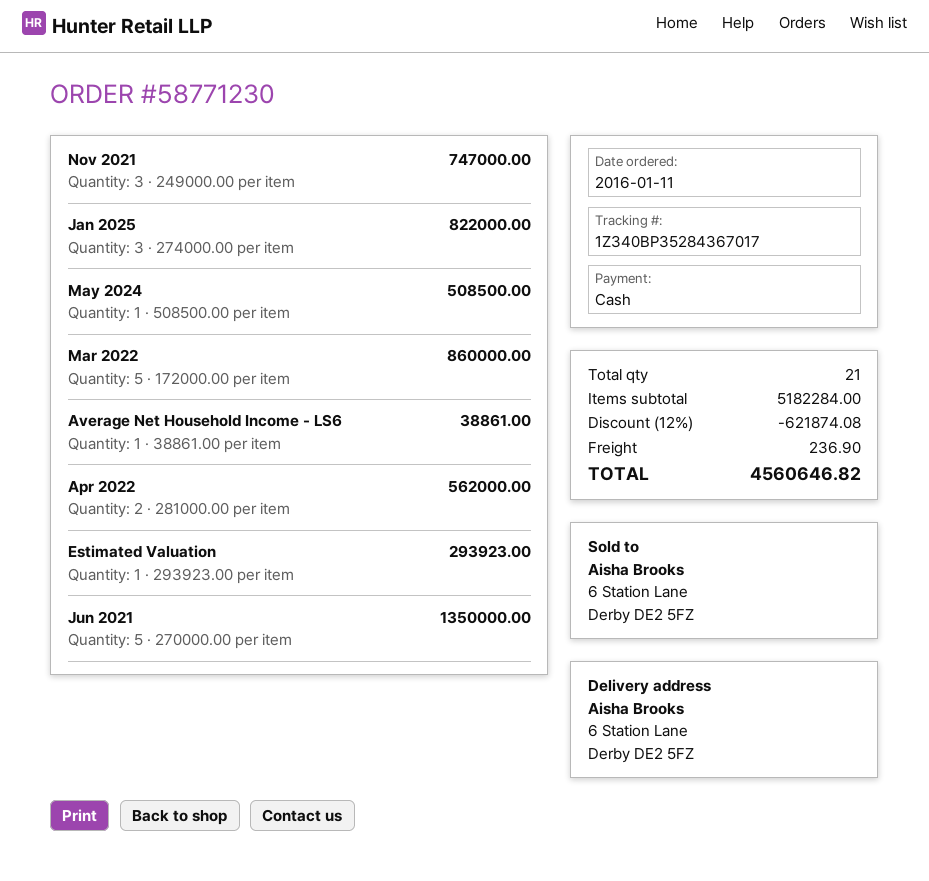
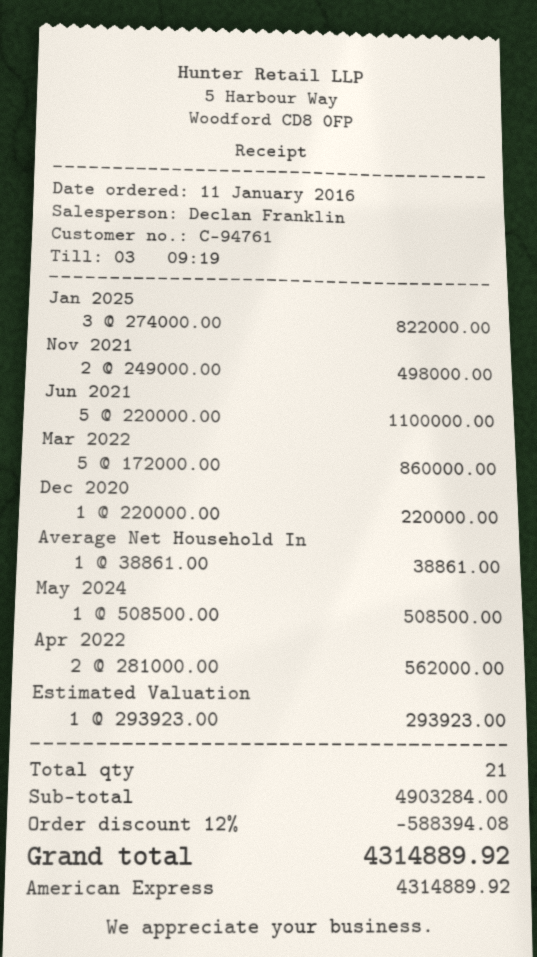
payment method: cash -> American Express
Nov 2021: 3 x 249000.00 = 747000.00 -> 2 x 249000.00 = 498000.00
Jun 2021: 5 x 270000.00 = 1350000.00 -> 5 x 220000.00 = 1100000.00
Dec 2020: none -> 1 x 220000.00 = 220000.00
subtotal: 5182284.00 -> 4903284.00
discount: 12% = 621874.08 -> 12% = 588394.08
shipping: 236.90 -> none
total: 4560646.82 -> 4314889.92

